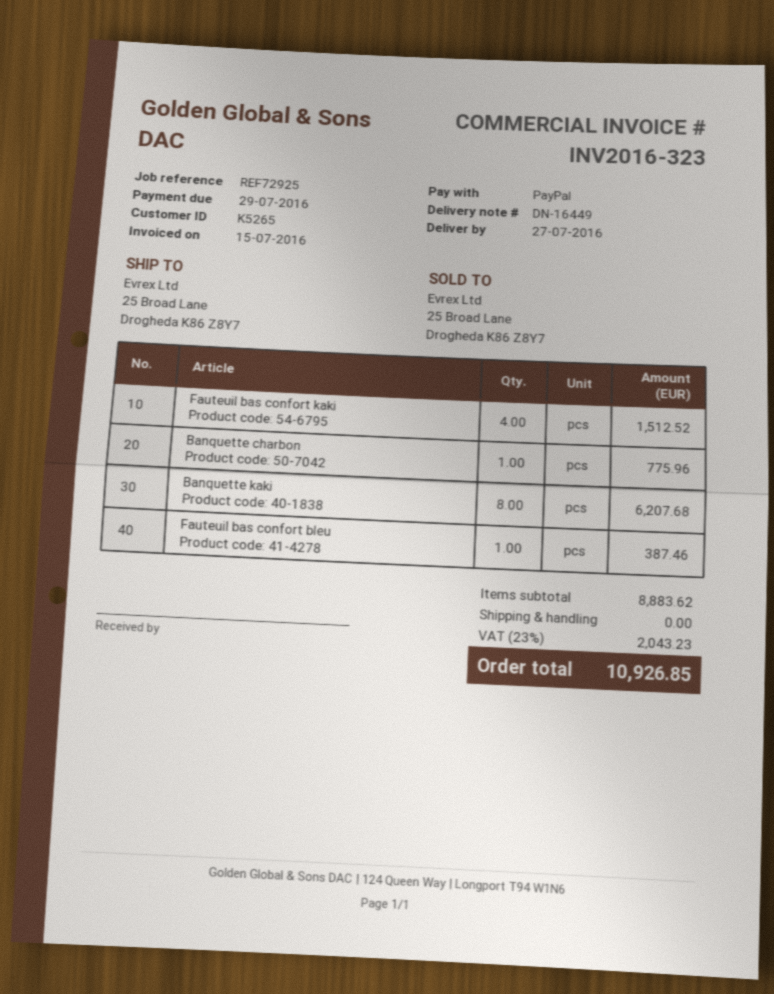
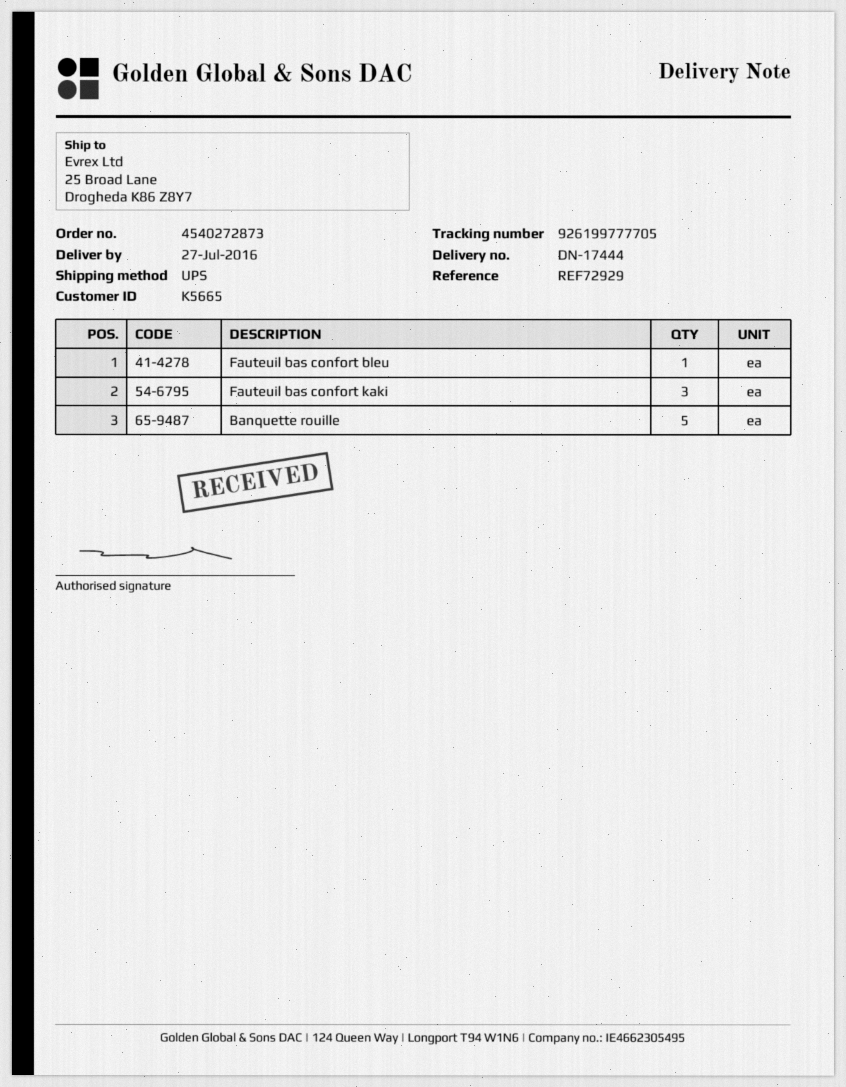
delivery note number: DN-16449 -> DN-17444
customer number: K5265 -> K5665
reference: REF72925 -> REF72929
Fauteuil bas confort kaki: 4 -> 3
Banquette charbon: 1 -> none
Banquette kaki: 8 -> none
Banquette rouille: none -> 5

